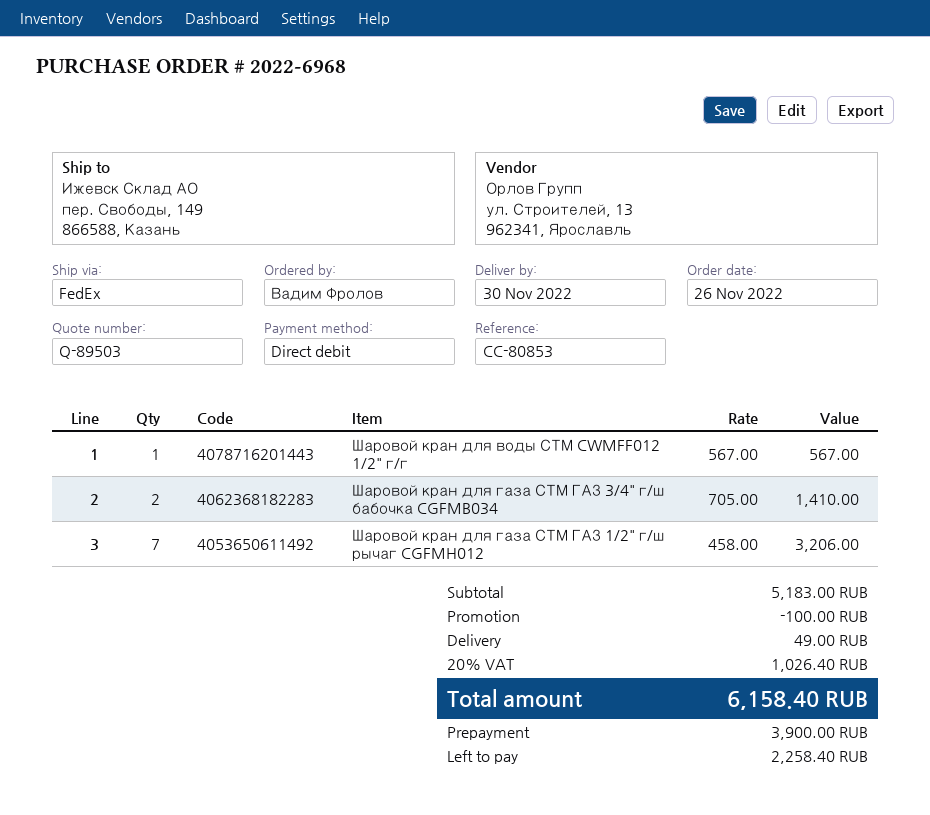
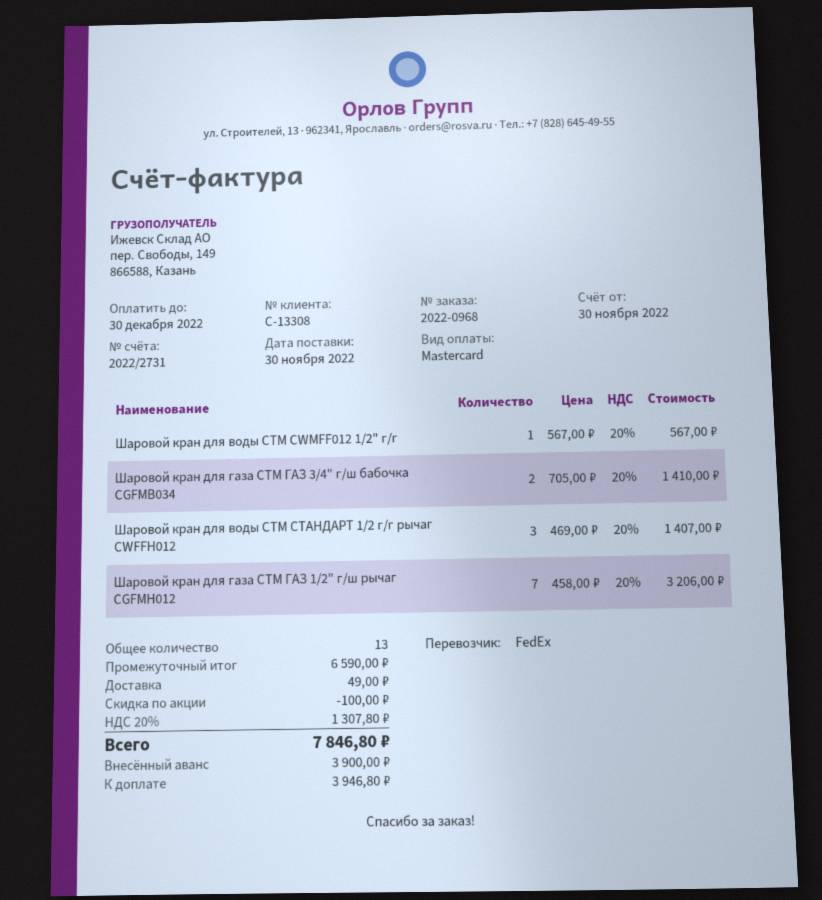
order number: 2022-6968 -> 2022-0968
payment method: direct debit -> Mastercard
Шаровой кран для воды СТМ СТАНДАРТ 1/2 г/г рычаг CWFFH012: none -> 3 x 469.00 = 1407.00
subtotal: 5183.00 -> 6590.00
tax: 20% = 1026.40 -> 20% = 1307.80
total: 6158.40 -> 7846.80
balance: 2258.40 -> 3946.80

